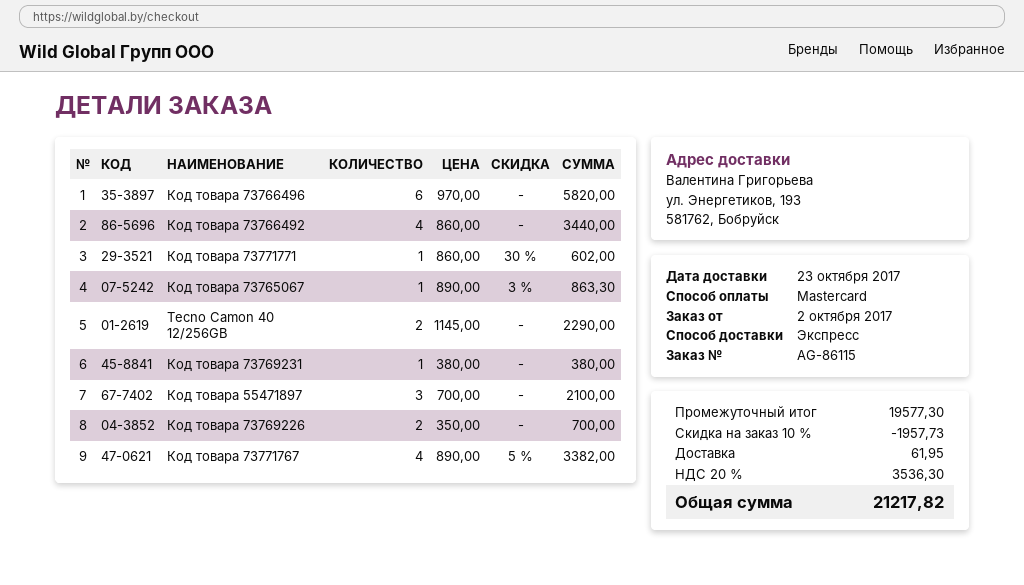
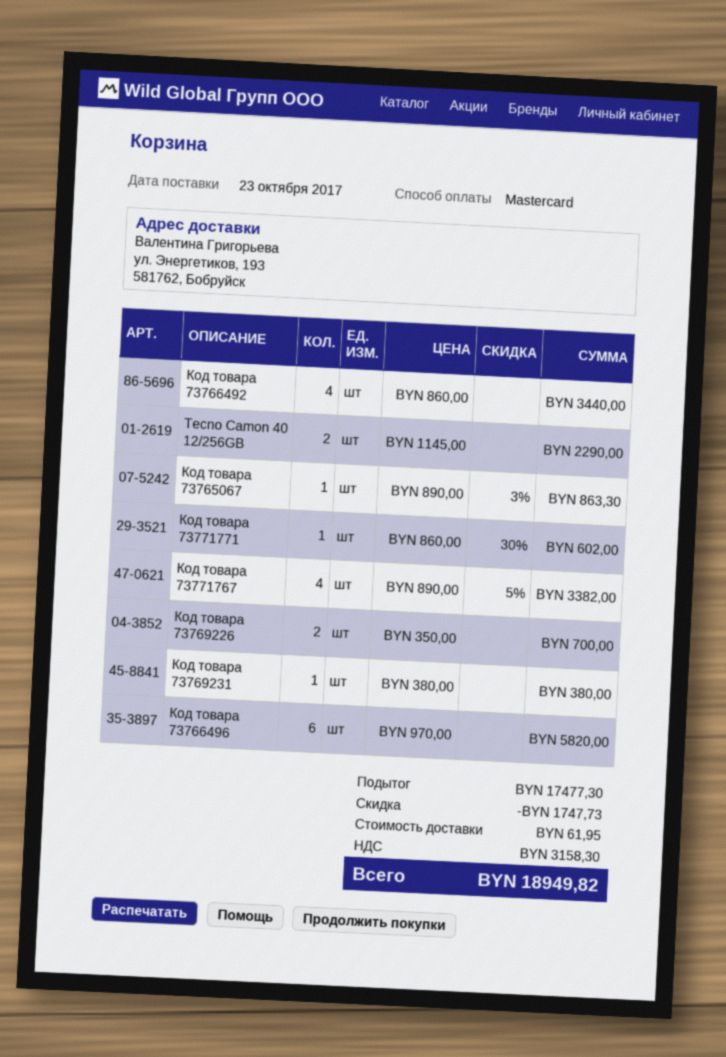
Код товара 55471897: 3 x 700.00 = 2100.00 -> none
subtotal: 19577.30 -> 17477.30
discount: 1957.73 -> 1747.73
tax: 3536.30 -> 3158.30
total: 21217.82 -> 18949.82

